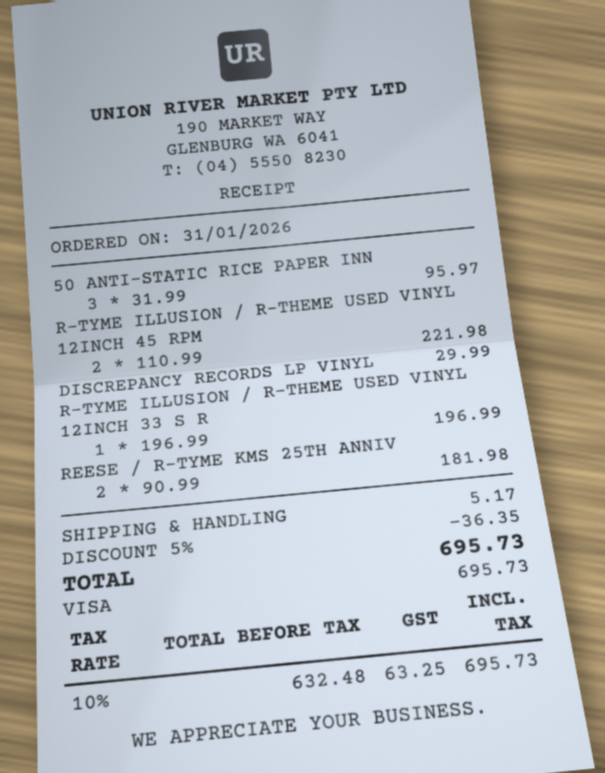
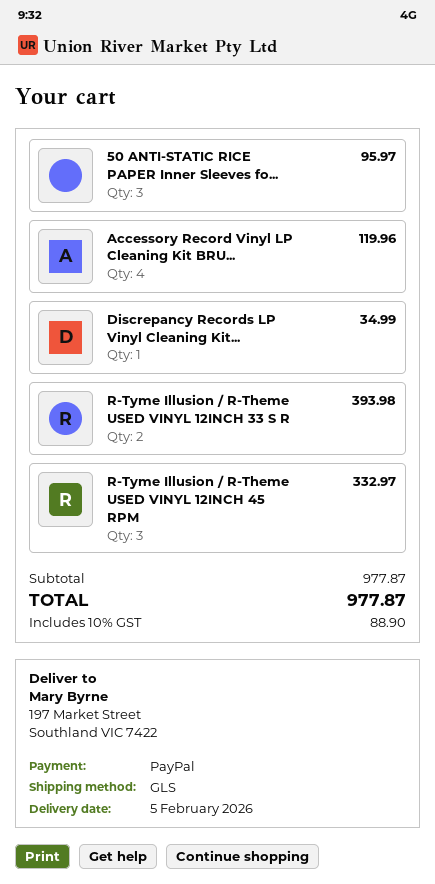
payment method: Visa -> PayPal
R-TYME ILLUSION / R-THEME USED VINYL 12INCH 45 RPM: 2 for 221.98 -> 3 for 332.97
DISCREPANCY RECORDS LP VINYL: 1 for 29.99 -> 1 for 34.99
R-TYME ILLUSION / R-THEME USED VINYL 12INCH 33 S R: 1 for 196.99 -> 2 for 393.98
REESE / R-TYME KMS 25TH ANNIV: 2 for 181.98 -> none
Accessory Record Vinyl LP Cleaning Kit BRU...: none -> 4 for 119.96
discount: 5% = 36.35 -> none
shipping: 5.17 -> none
tax: 10% = 63.25 -> 10% = 88.90
total: 695.73 -> 977.87

